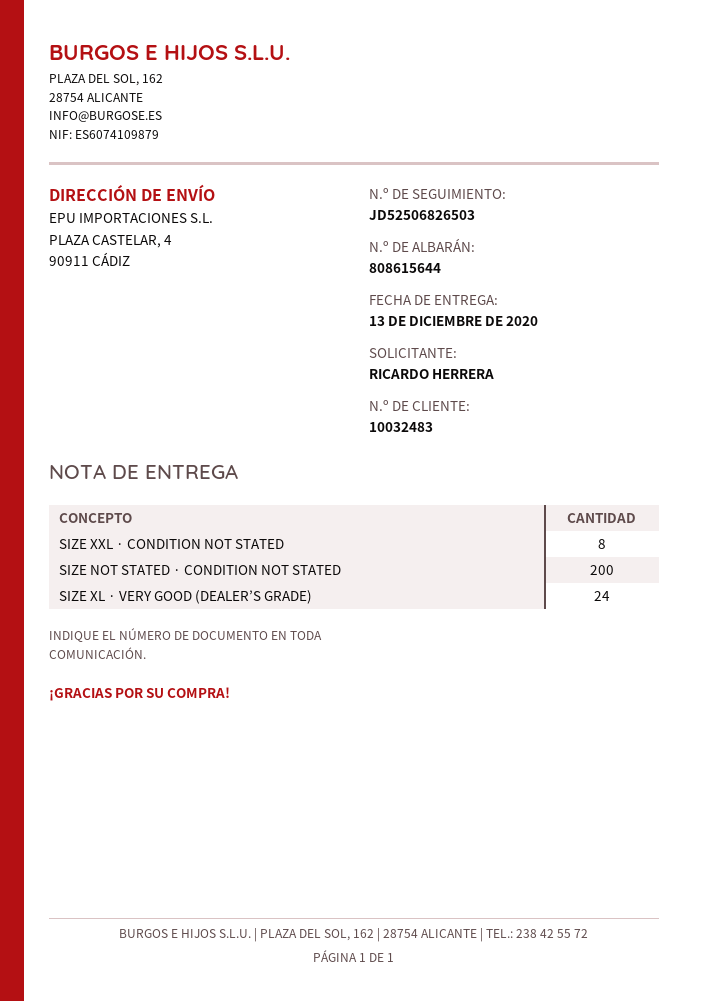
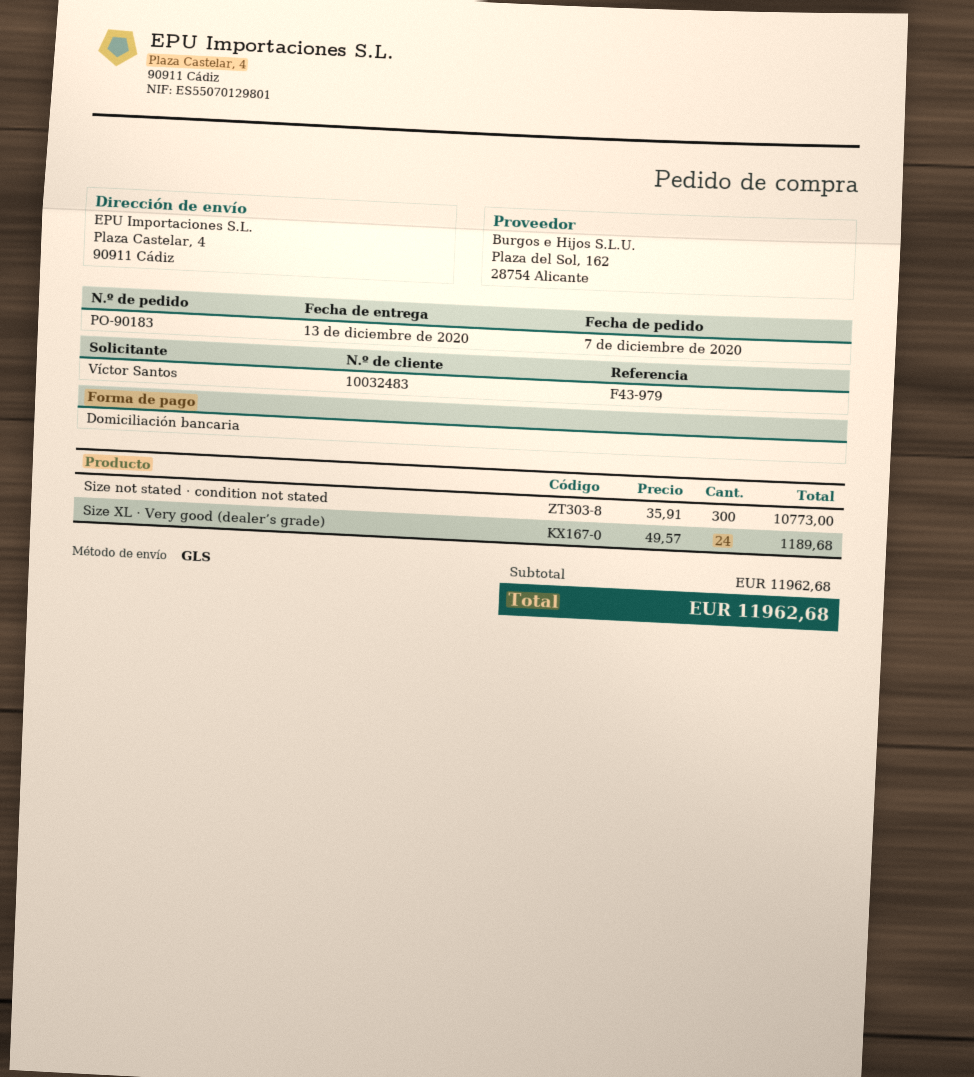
ordered by: RICARDO HERRERA -> Víctor Santos
SIZE XXL · CONDITION NOT STATED: 8 -> none
SIZE NOT STATED · CONDITION NOT STATED: 200 -> 300

